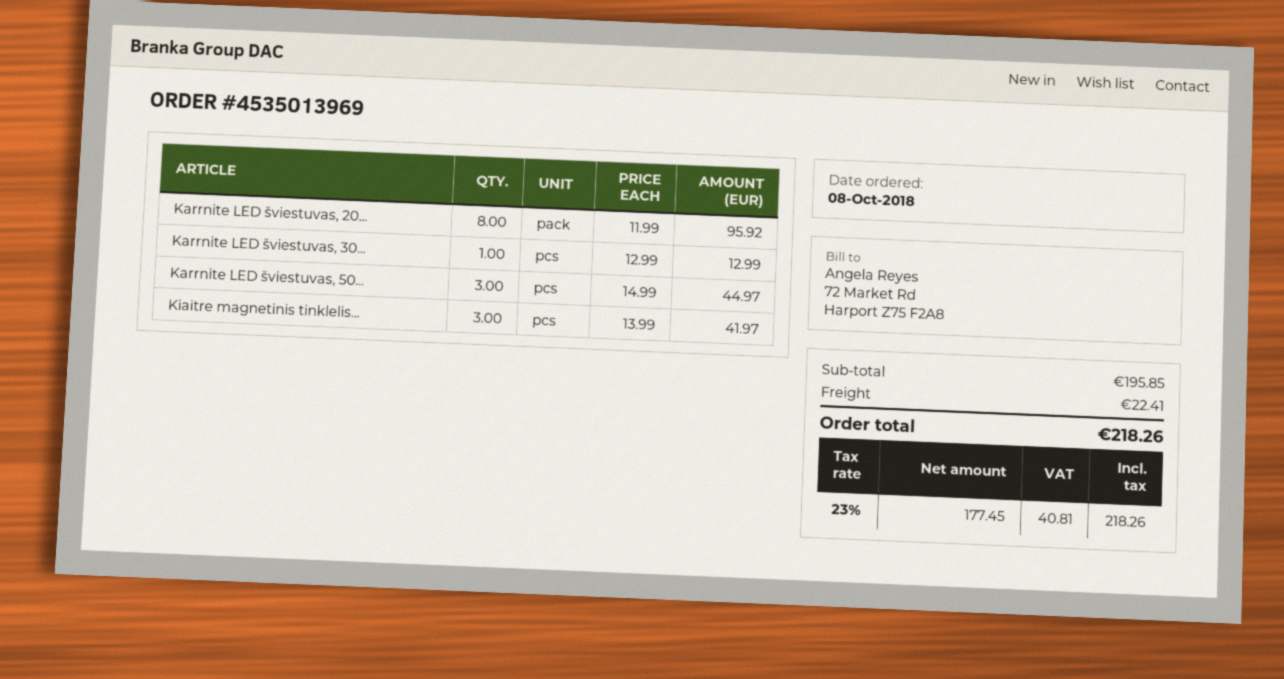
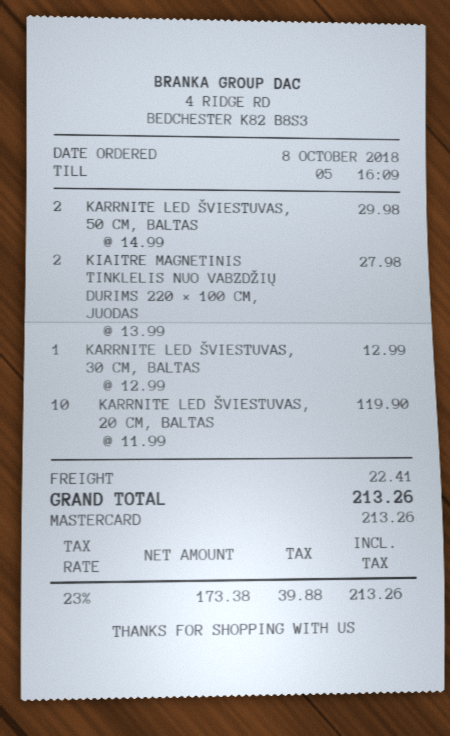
Karrnite LED šviestuvas, 20...: 8 x 11.99 = 95.92 -> 10 x 11.99 = 119.90
Karrnite LED šviestuvas, 50...: 3 x 14.99 = 44.97 -> 2 x 14.99 = 29.98
Kiaitre magnetinis tinklelis...: 3 x 13.99 = 41.97 -> 2 x 13.99 = 27.98
net: 177.45 -> 173.38
tax: 23% = 40.81 -> 23% = 39.88
total: 218.26 -> 213.26

